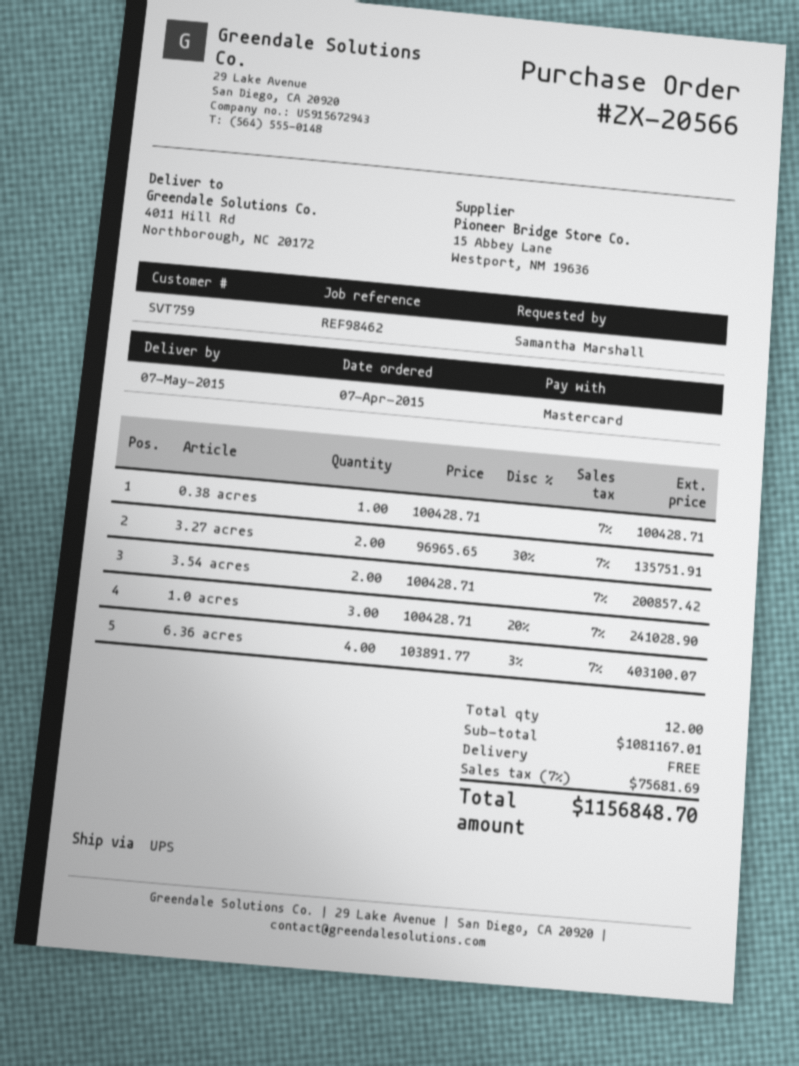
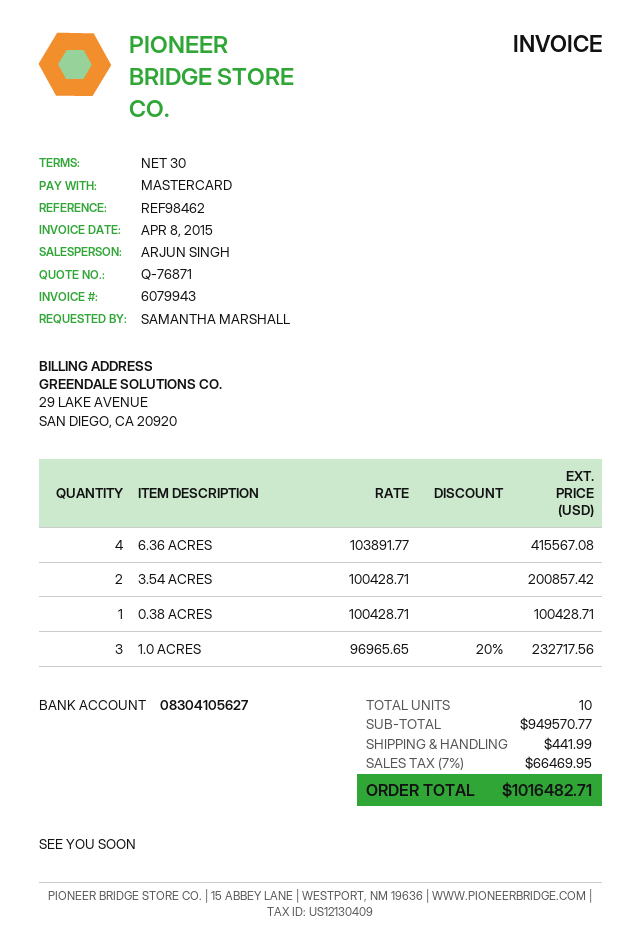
3.27 acres: 2 x 96965.65 - 30% = 135751.91 -> none
1.0 acres: 3 x 100428.71 - 20% = 241028.90 -> 3 x 96965.65 - 20% = 232717.56
6.36 acres: 4 x 103891.77 - 3% = 403100.07 -> 4 x 103891.77 = 415567.08
total quantity: 12 -> 10
subtotal: 1081167.01 -> 949570.77
shipping: 0.00 -> 441.99
tax: 7% = 75681.69 -> 7% = 66469.95
total: 1156848.70 -> 1016482.71

